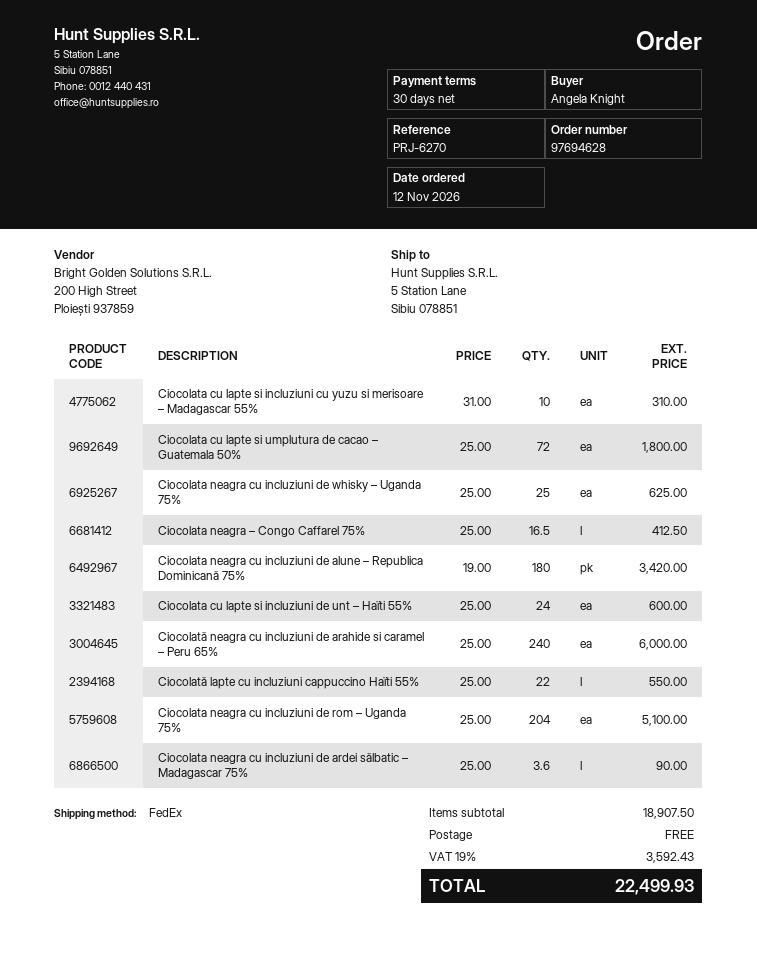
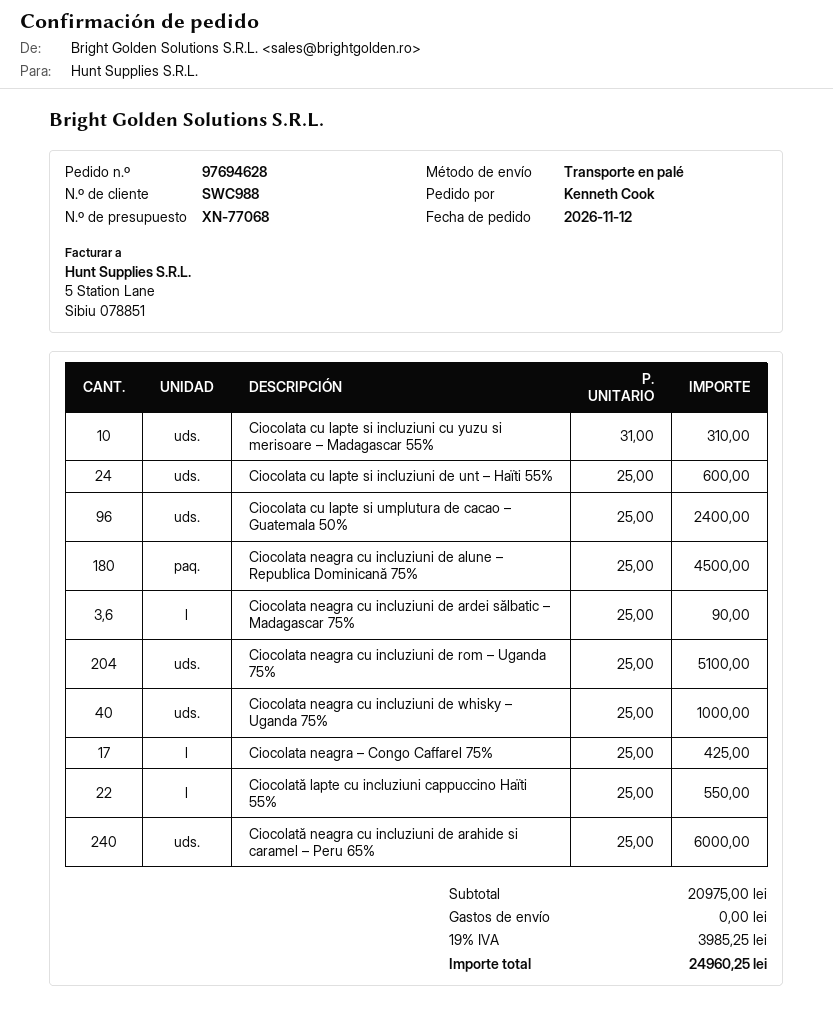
ordered by: Angela Knight -> Kenneth Cook
shipping method: FedEx -> pallet freight
Ciocolata cu lapte si umplutura de cacao – Guatemala 50%: 72 x 25.00 = 1800.00 -> 96 x 25.00 = 2400.00
Ciocolata neagra cu incluziuni de whisky – Uganda 75%: 25 x 25.00 = 625.00 -> 40 x 25.00 = 1000.00
Ciocolata neagra – Congo Caffarel 75%: 16.5 x 25.00 = 412.50 -> 17 x 25.00 = 425.00
Ciocolata neagra cu incluziuni de alune – Republica Dominicană 75%: 180 x 19.00 = 3420.00 -> 180 x 25.00 = 4500.00
subtotal: 18907.50 -> 20975.00
tax: 19% = 3592.43 -> 19% = 3985.25
total: 22499.93 -> 24960.25

